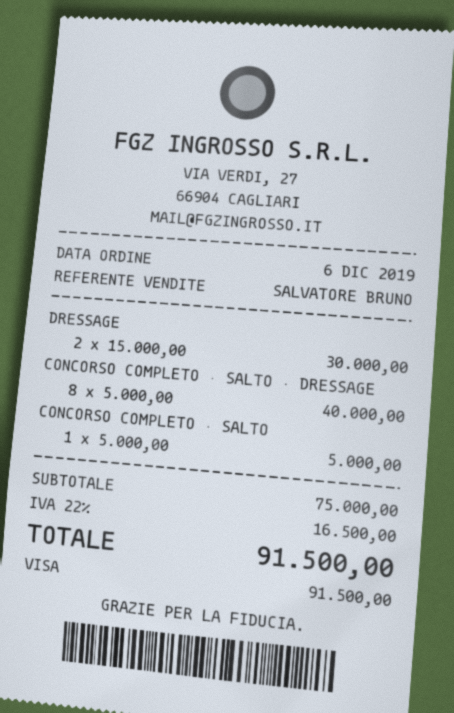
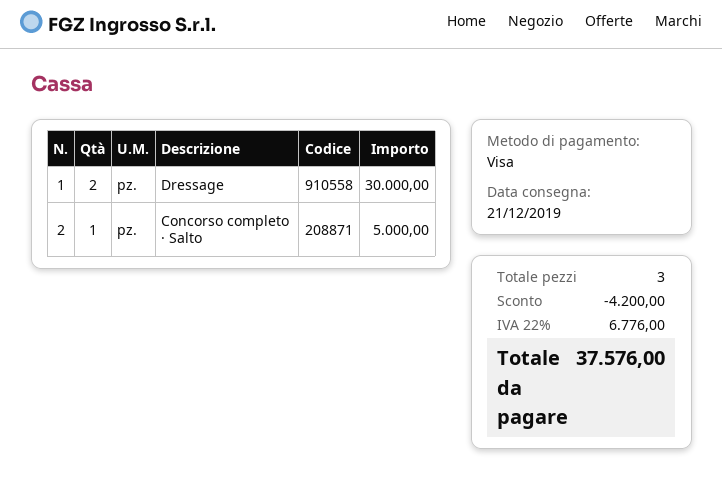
CONCORSO COMPLETO · SALTO · DRESSAGE: 8 for 40000.00 -> none
discount: none -> 4200.00
tax: 22% = 16500.00 -> 22% = 6776.00
total: 91500.00 -> 37576.00

